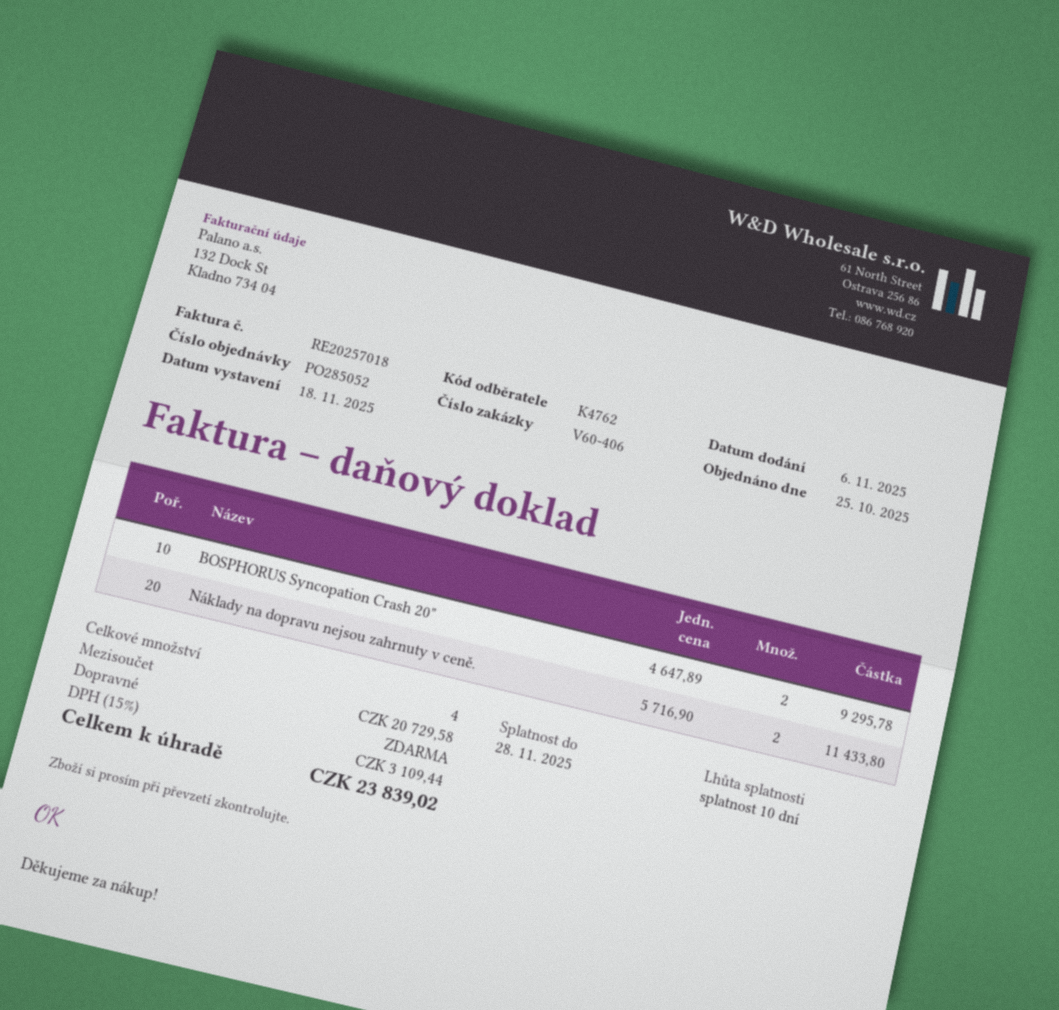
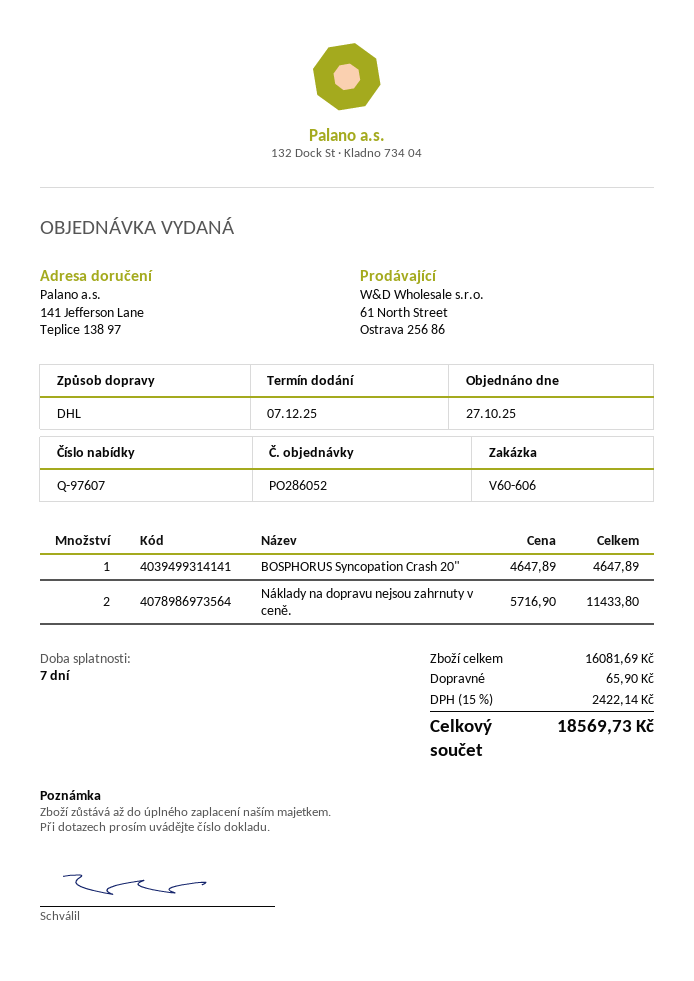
order number: PO285052 -> PO286052
order date: 2025-10-25 -> 2025-10-27
delivery date: 2025-11-06 -> 2025-12-07
payment terms: 10 days -> 7 days
reference: V60-406 -> V60-606
BOSPHORUS Syncopation Crash 20": 2 x 4647.89 = 9295.78 -> 1 x 4647.89 = 4647.89
subtotal: 20729.58 -> 16081.69
shipping: 0.00 -> 65.90
tax: 15% = 3109.44 -> 15% = 2422.14
total: 23839.02 -> 18569.73

